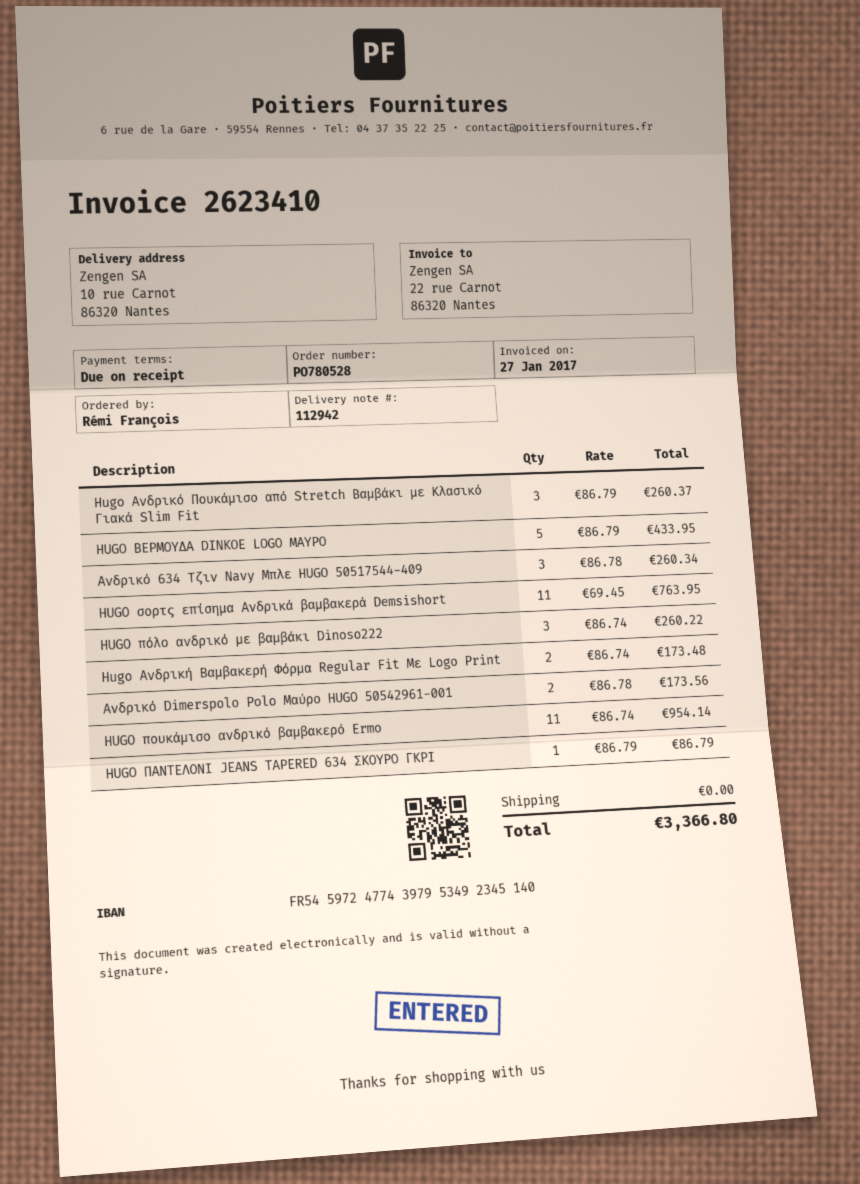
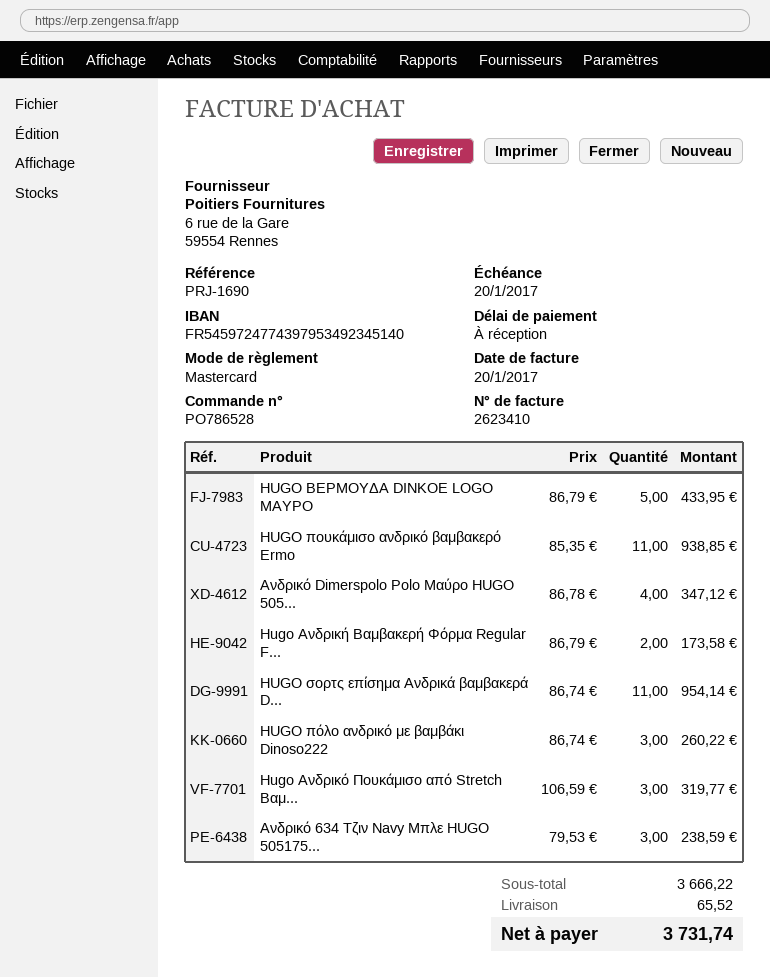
order number: PO780528 -> PO786528
invoice date: 2017-01-27 -> 2017-01-20
Hugo Ανδρικό Πουκάμισο από Stretch Βαμβάκι με Κλασικό Γιακά Slim Fit: 3 x 86.79 = 260.37 -> 3 x 106.59 = 319.77
Ανδρικό 634 Τζιν Navy Μπλε HUGO 50517544-409: 3 x 86.78 = 260.34 -> 3 x 79.53 = 238.59
HUGO σορτς επίσημα Ανδρικά βαμβακερά Demsishort: 11 x 69.45 = 763.95 -> 11 x 86.74 = 954.14
Hugo Ανδρική Βαμβακερή Φόρμα Regular Fit Με Logo Print: 2 x 86.74 = 173.48 -> 2 x 86.79 = 173.58
Ανδρικό Dimerspolo Polo Μαύρο HUGO 50542961-001: 2 x 86.78 = 173.56 -> 4 x 86.78 = 347.12
HUGO πουκάμισο ανδρικό βαμβακερό Ermo: 11 x 86.74 = 954.14 -> 11 x 85.35 = 938.85
HUGO ΠΑΝΤΕΛΟΝΙ JEANS TAPERED 634 ΣΚΟΥΡΟ ΓΚΡΙ: 1 x 86.79 = 86.79 -> none
shipping: 0.00 -> 65.52
total: 3366.80 -> 3731.74

